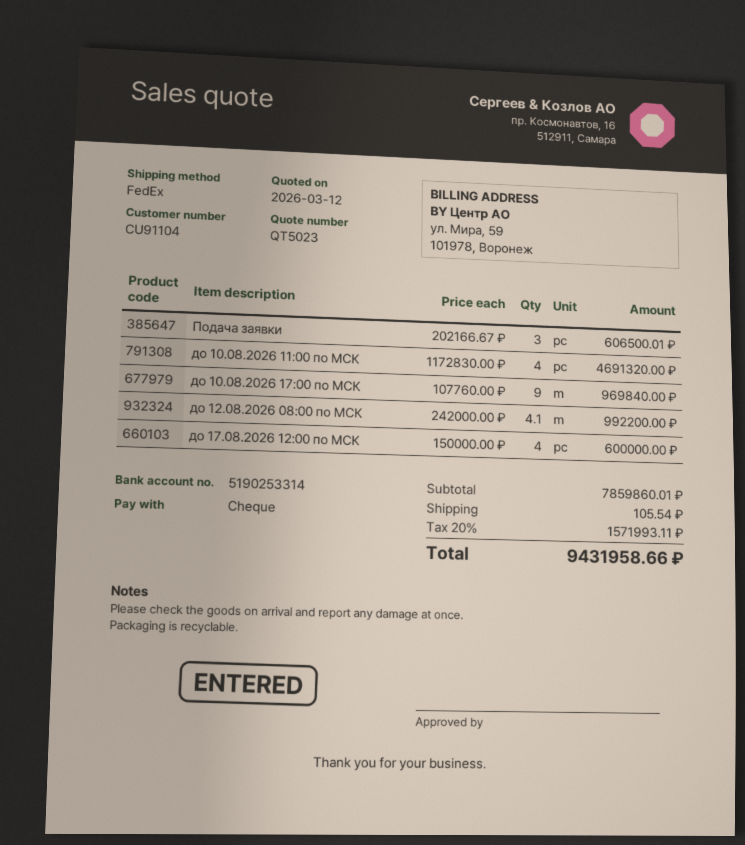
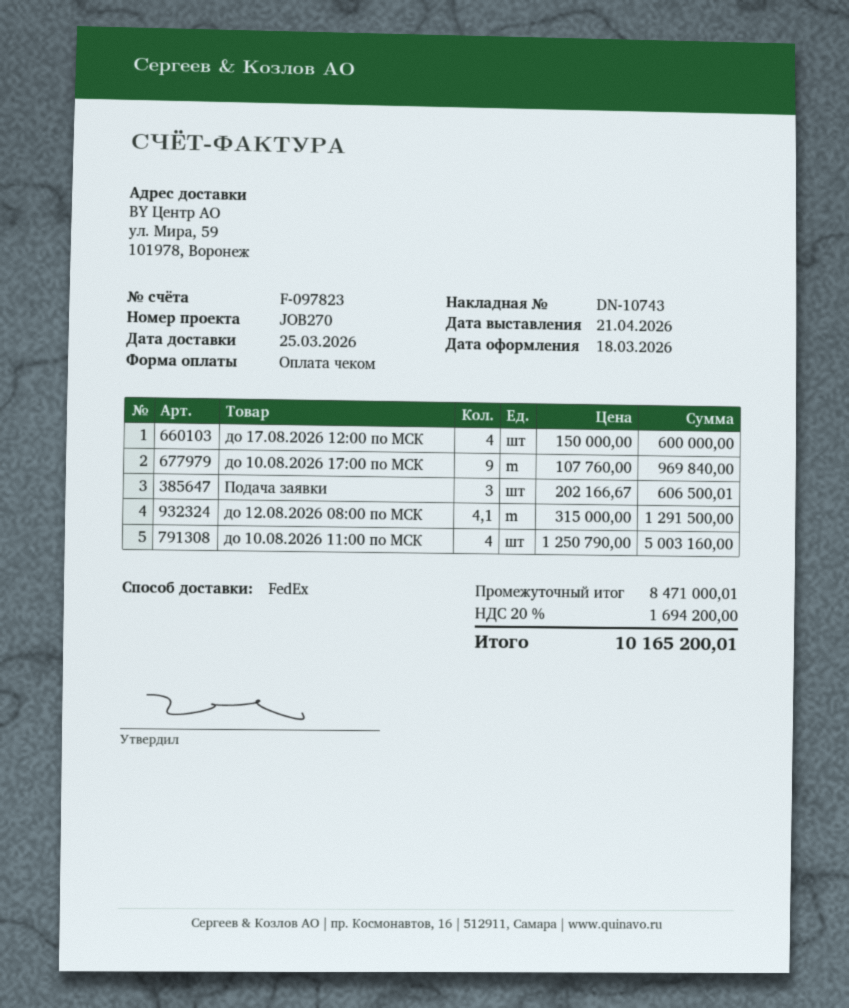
до 10.08.2026 11:00 по МСК: 4 x 1172830.00 = 4691320.00 -> 4 x 1250790.00 = 5003160.00
до 12.08.2026 08:00 по МСК: 4.1 x 242000.00 = 992200.00 -> 4.1 x 315000.00 = 1291500.00
subtotal: 7859860.01 -> 8471000.01
shipping: 105.54 -> none
tax: 20% = 1571993.11 -> 20% = 1694200.00
total: 9431958.66 -> 10165200.01

